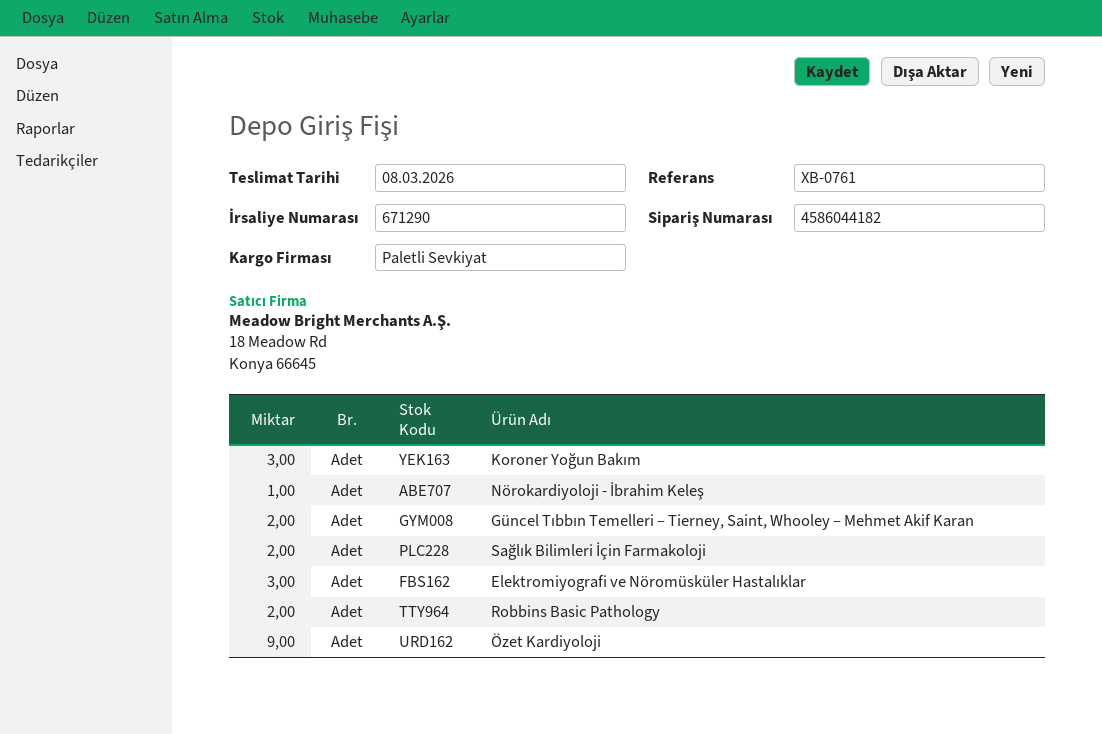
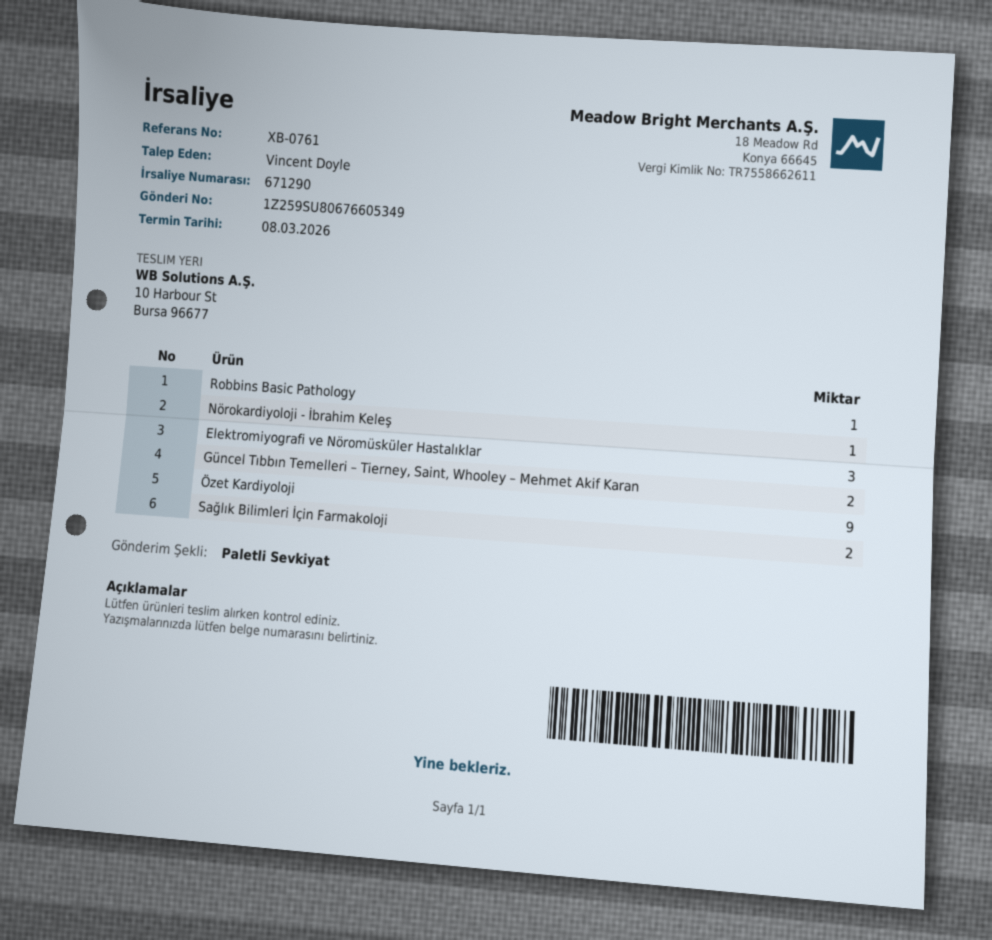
Koroner Yoğun Bakım: 3 -> none
Robbins Basic Pathology: 2 -> 1

